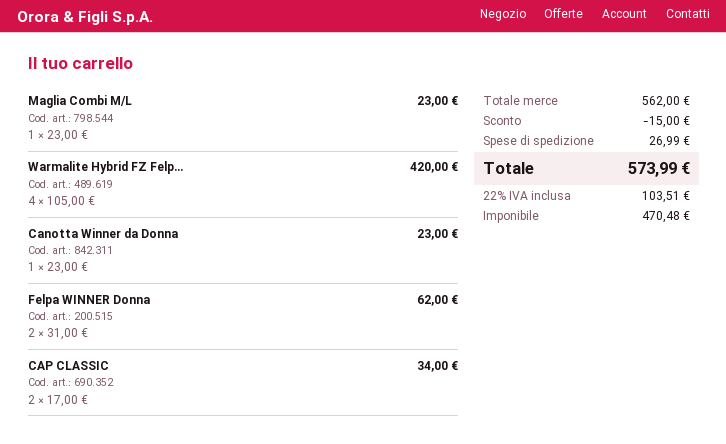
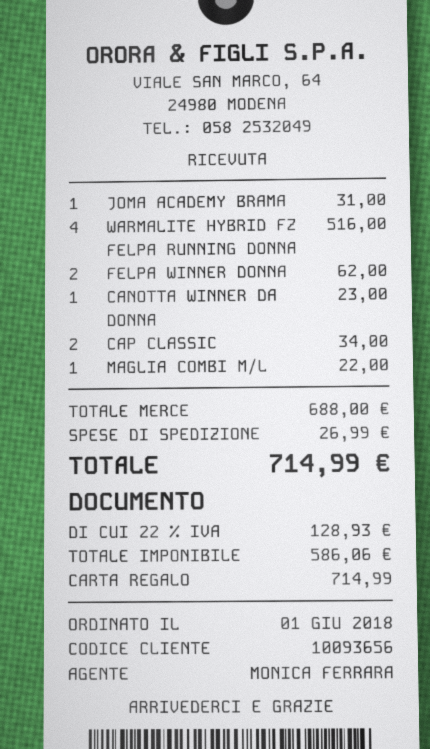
Maglia Combi M/L: 1 for 23.00 -> 1 for 22.00
Warmalite Hybrid FZ Felp...: 4 for 420.00 -> 4 for 516.00
JOMA ACADEMY BRAMA: none -> 1 for 31.00
subtotal: 562.00 -> 688.00
discount: 15.00 -> none
net: 470.48 -> 586.06
tax: 22% = 103.51 -> 22% = 128.93
total: 573.99 -> 714.99

